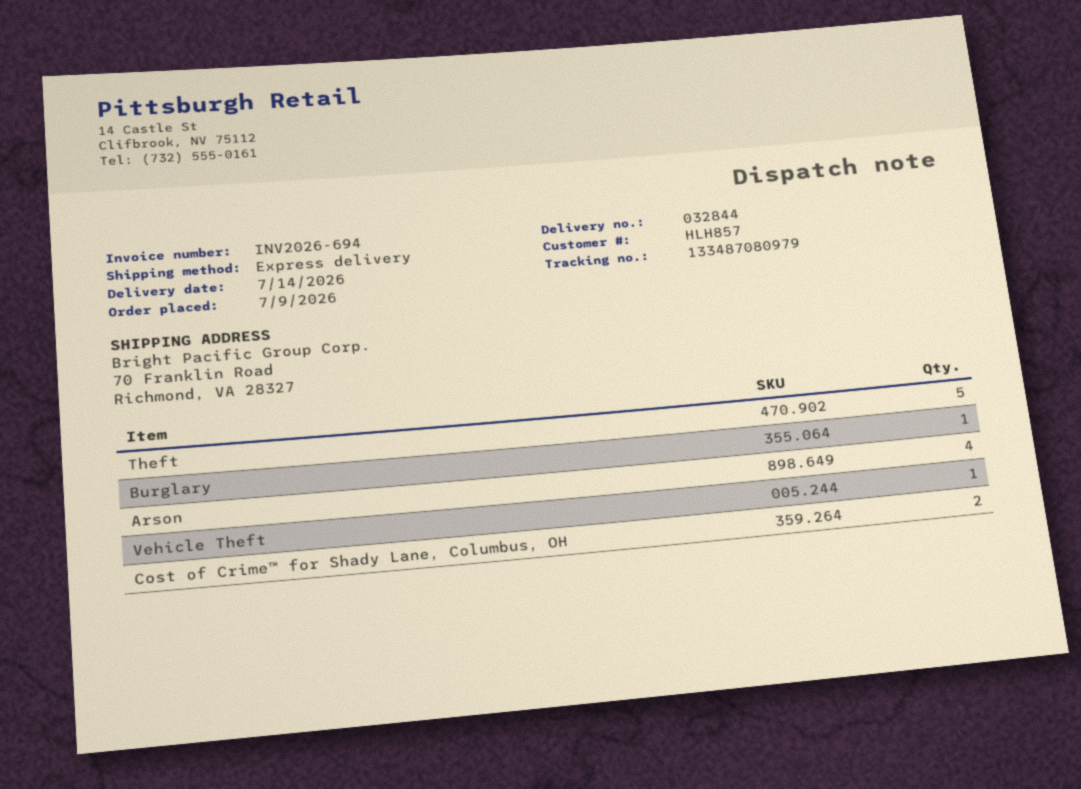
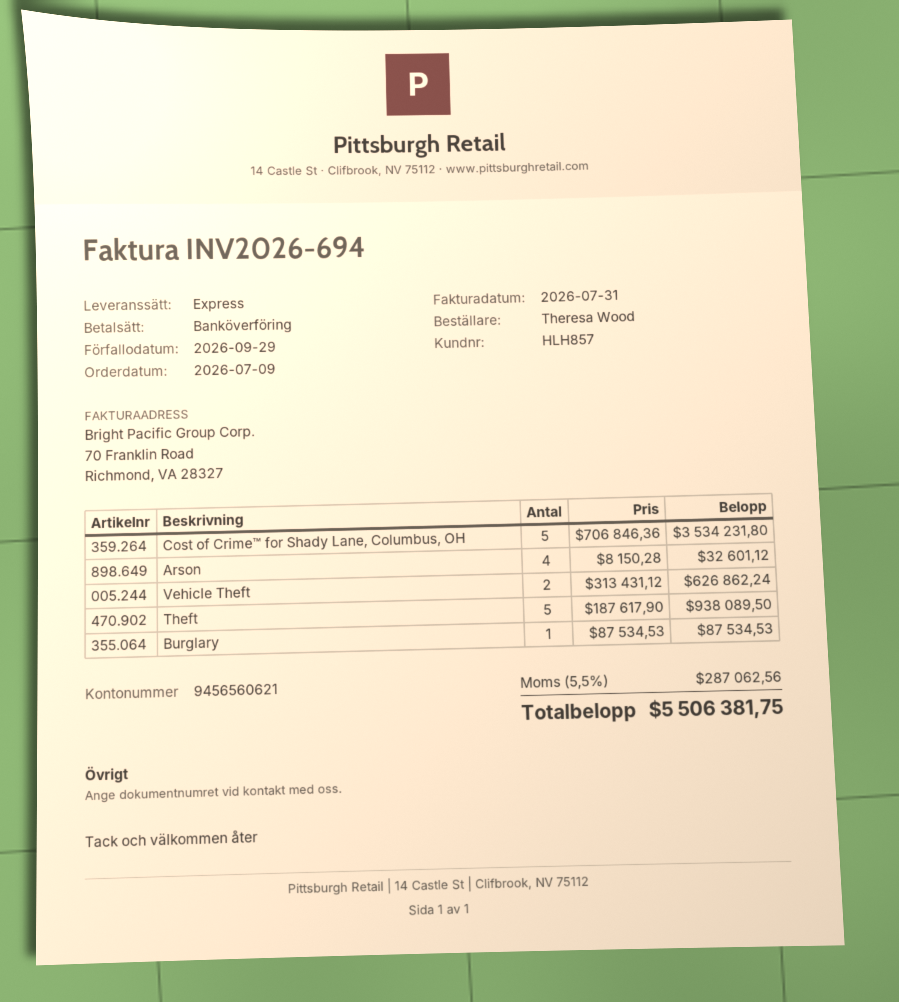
Vehicle Theft: 1 -> 2
Cost of Crime™ for Shady Lane, Columbus, OH: 2 -> 5

